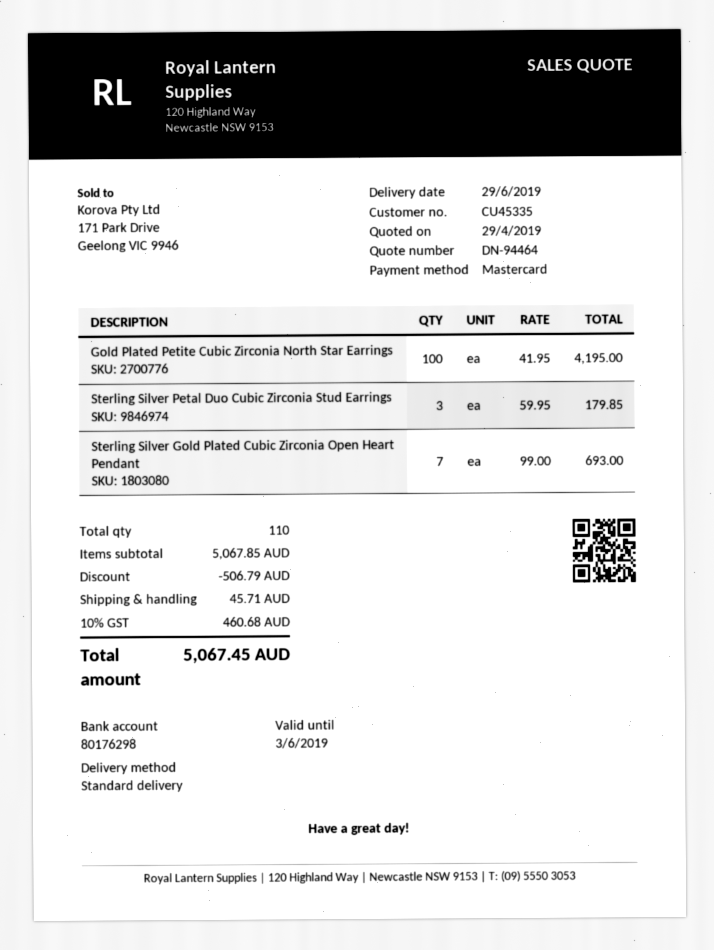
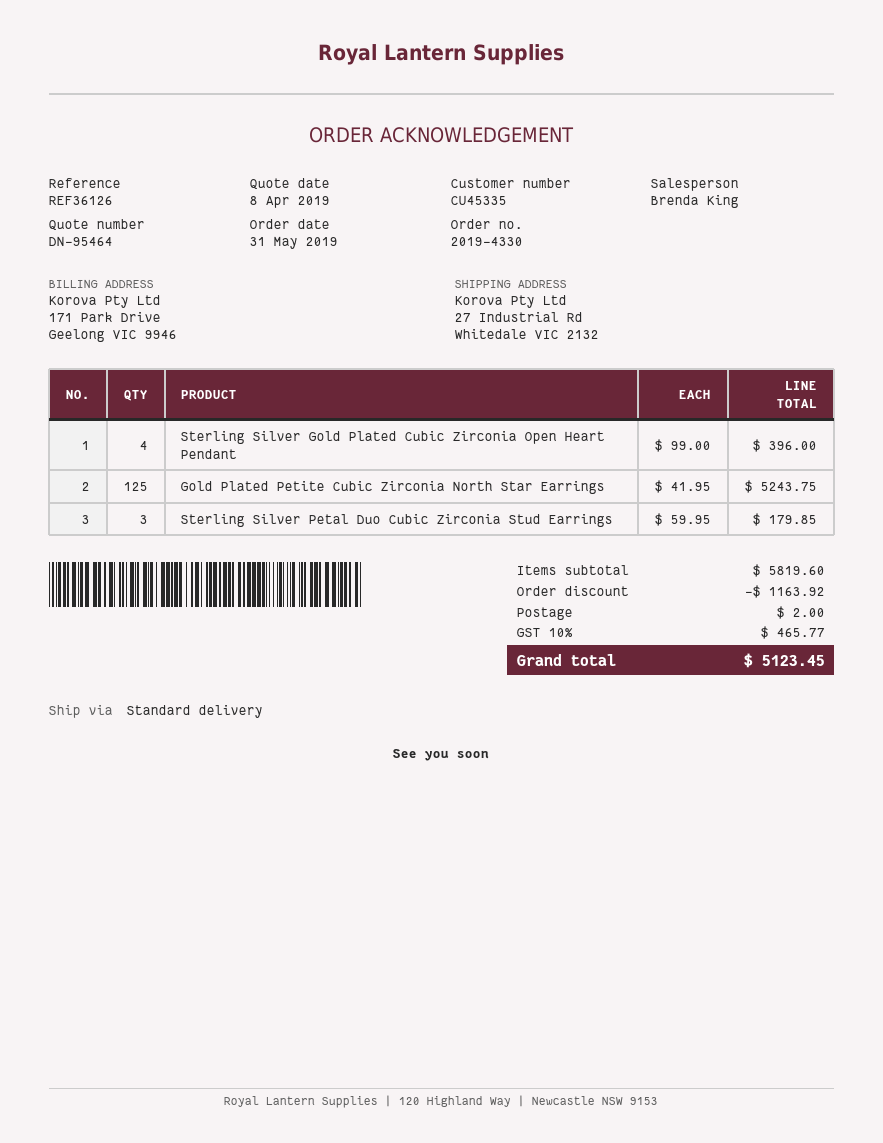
quote number: DN-94464 -> DN-95464
quote date: 2019-04-29 -> 2019-04-08
Gold Plated Petite Cubic Zirconia North Star Earrings: 100 x 41.95 = 4195.00 -> 125 x 41.95 = 5243.75
Sterling Silver Gold Plated Cubic Zirconia Open Heart Pendant: 7 x 99.00 = 693.00 -> 4 x 99.00 = 396.00
subtotal: 5067.85 -> 5819.60
discount: 506.79 -> 1163.92
shipping: 45.71 -> 2.00
tax: 10% = 460.68 -> 10% = 465.77
total: 5067.45 -> 5123.45

